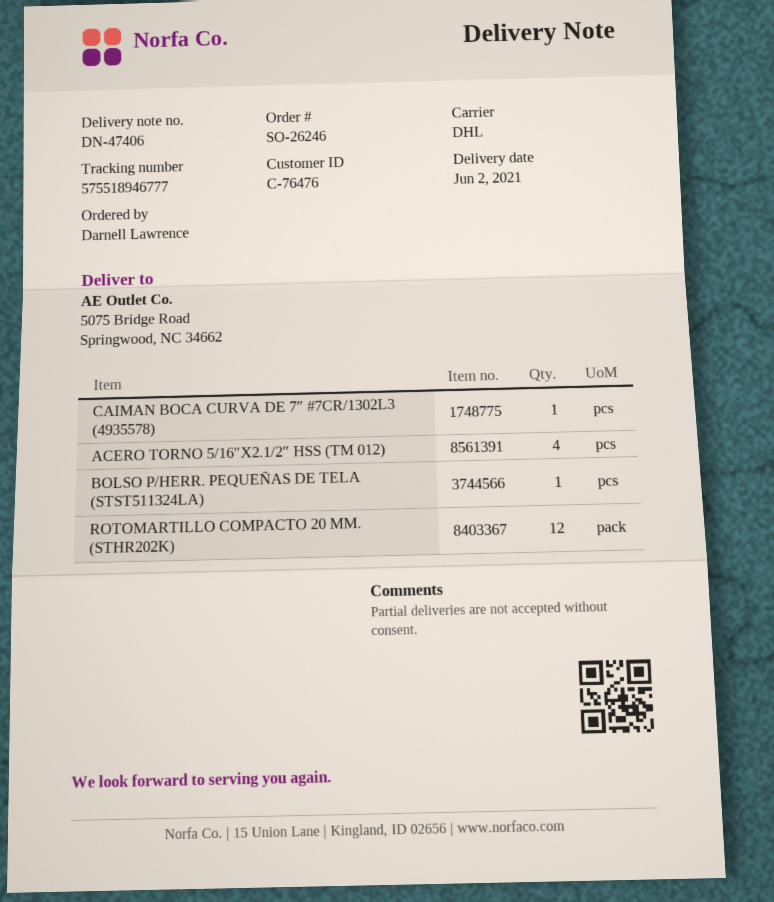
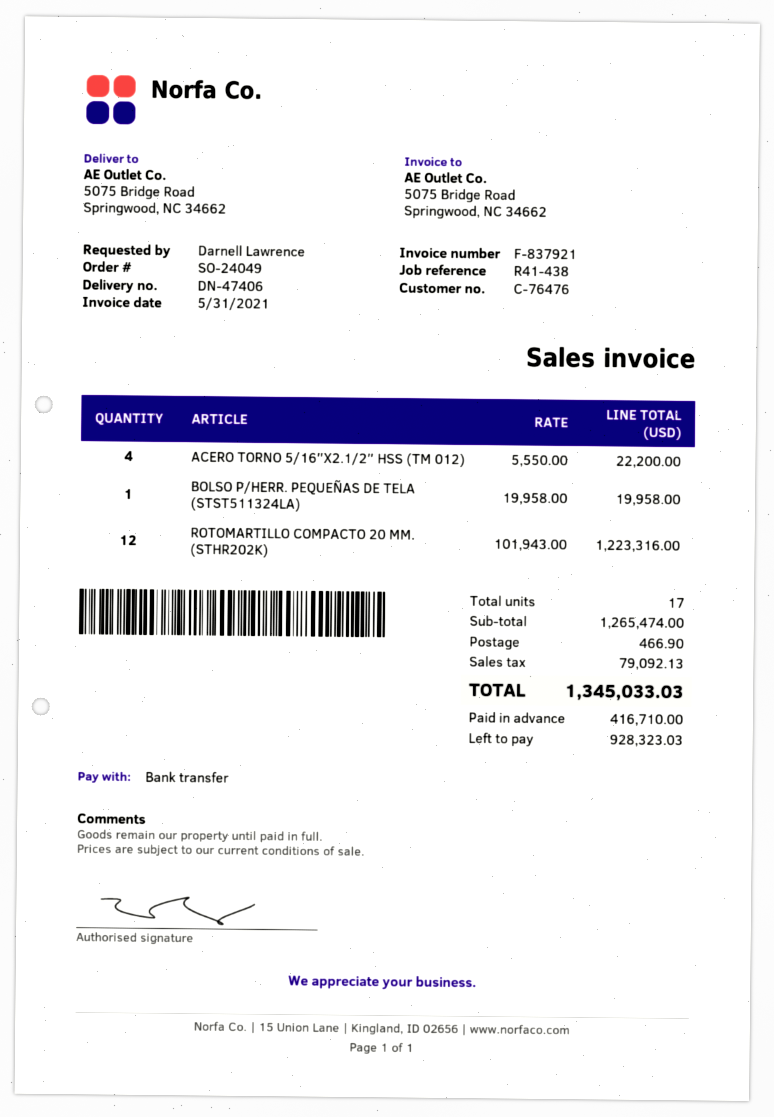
order number: SO-26246 -> SO-24049
CAIMAN BOCA CURVA DE 7″ #7CR/1302L3 (4935578): 1 -> none

